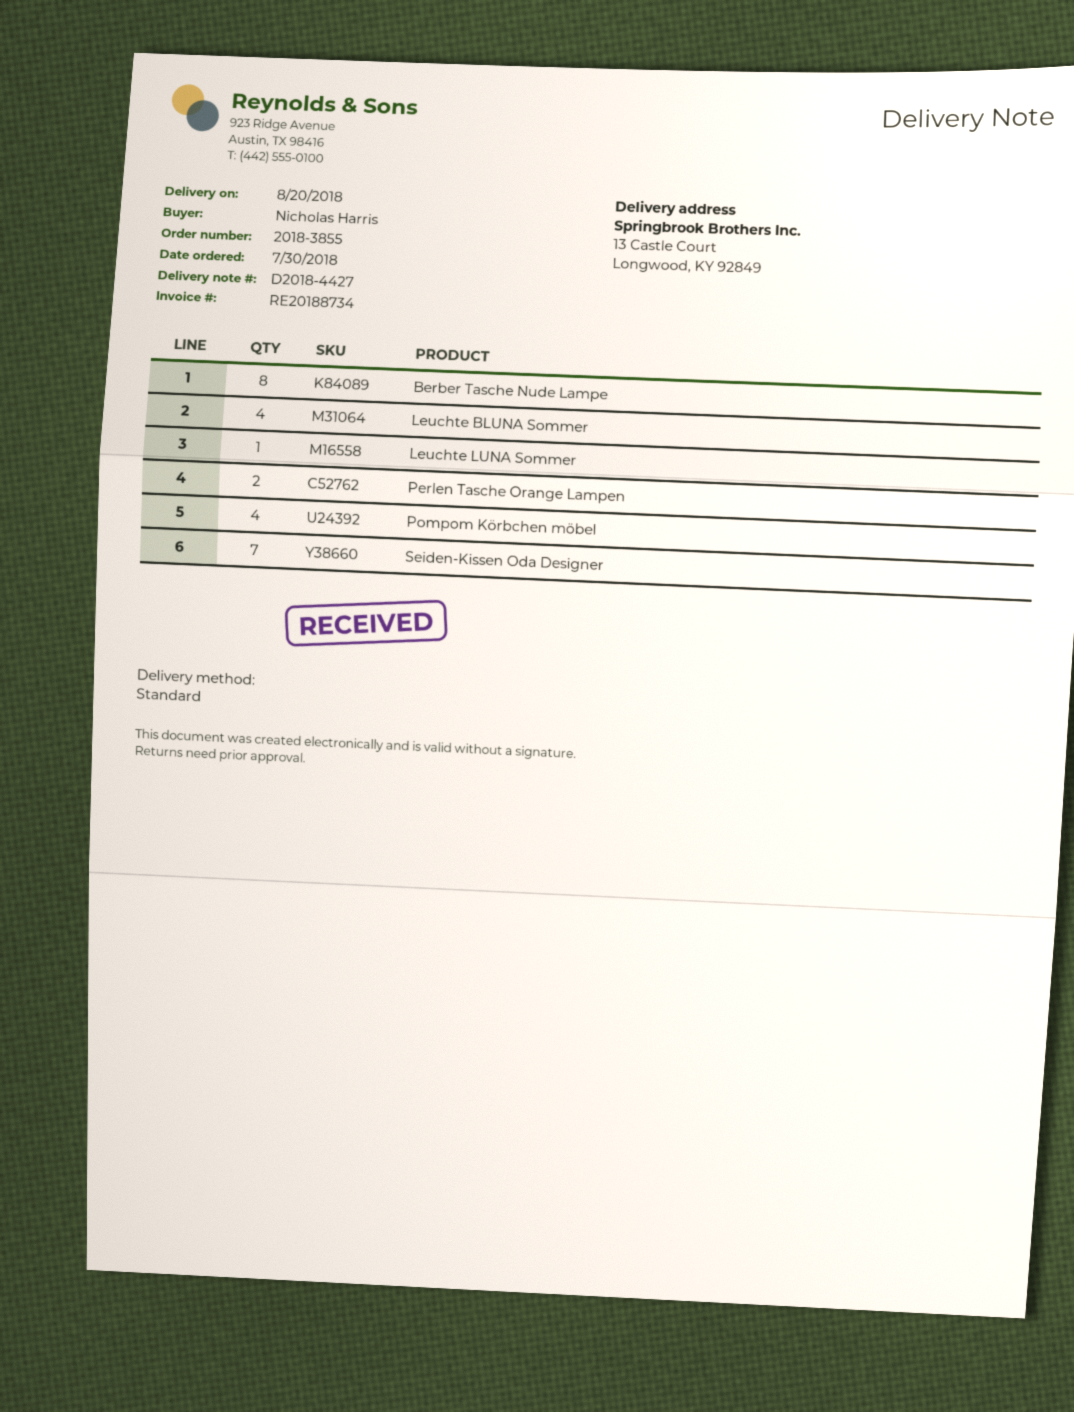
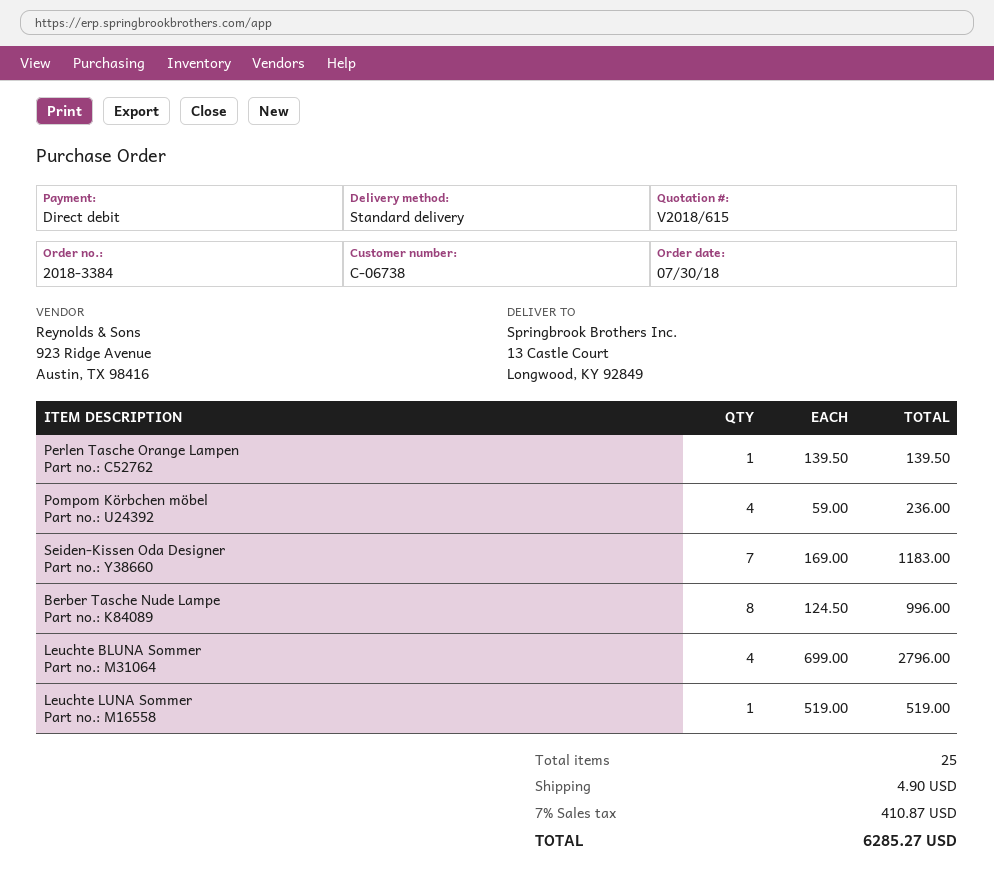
order number: 2018-3855 -> 2018-3384
Perlen Tasche Orange Lampen: 2 -> 1

